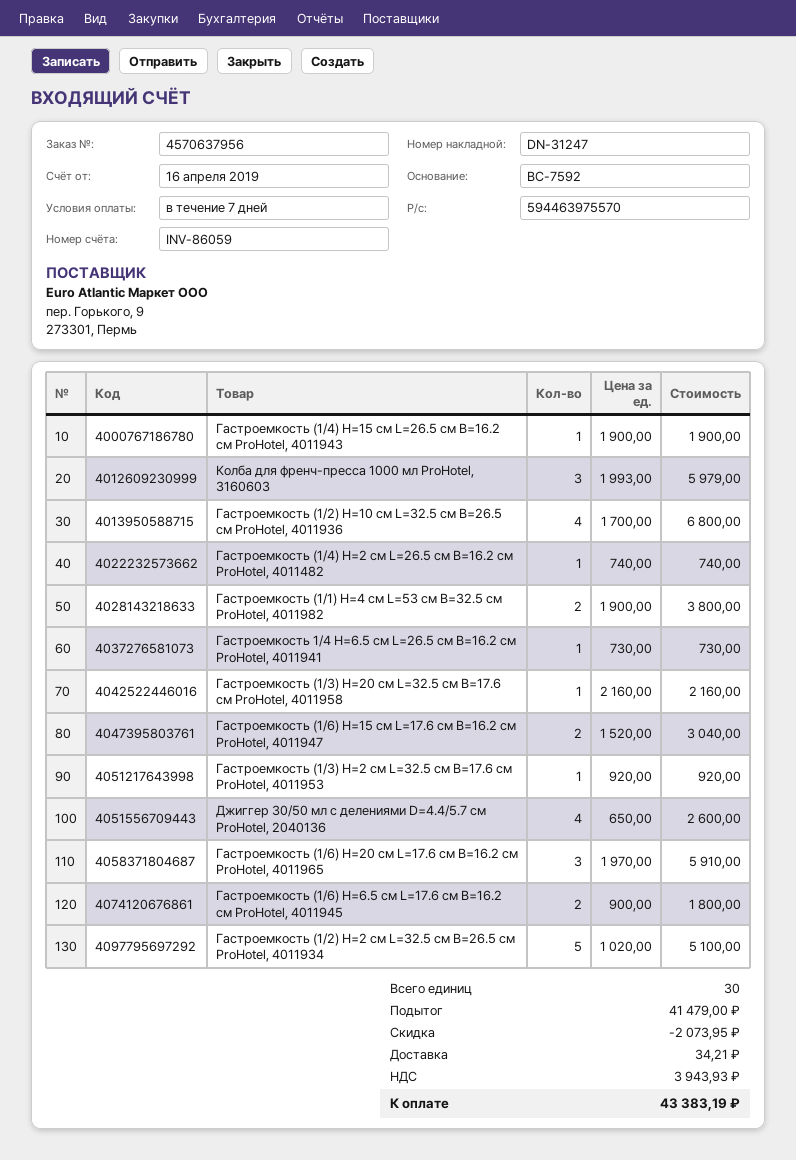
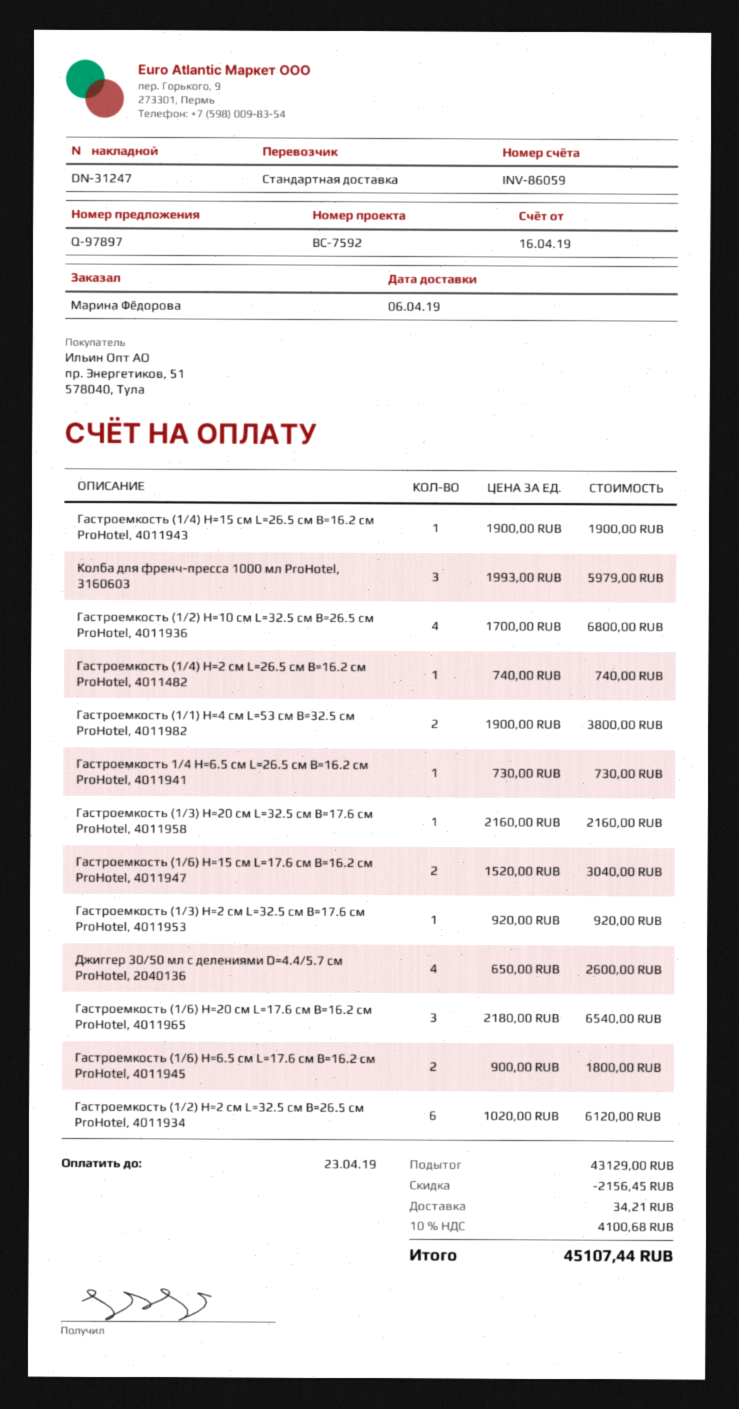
Гастроемкость (1/6) H=20 см L=17.6 см B=16.2 см ProHotel, 4011965: 3 x 1970.00 = 5910.00 -> 3 x 2180.00 = 6540.00
Гастроемкость (1/2) H=2 см L=32.5 см B=26.5 см ProHotel, 4011934: 5 x 1020.00 = 5100.00 -> 6 x 1020.00 = 6120.00
subtotal: 41479.00 -> 43129.00
discount: 2073.95 -> 2156.45
tax: 3943.93 -> 4100.68
total: 43383.19 -> 45107.44

